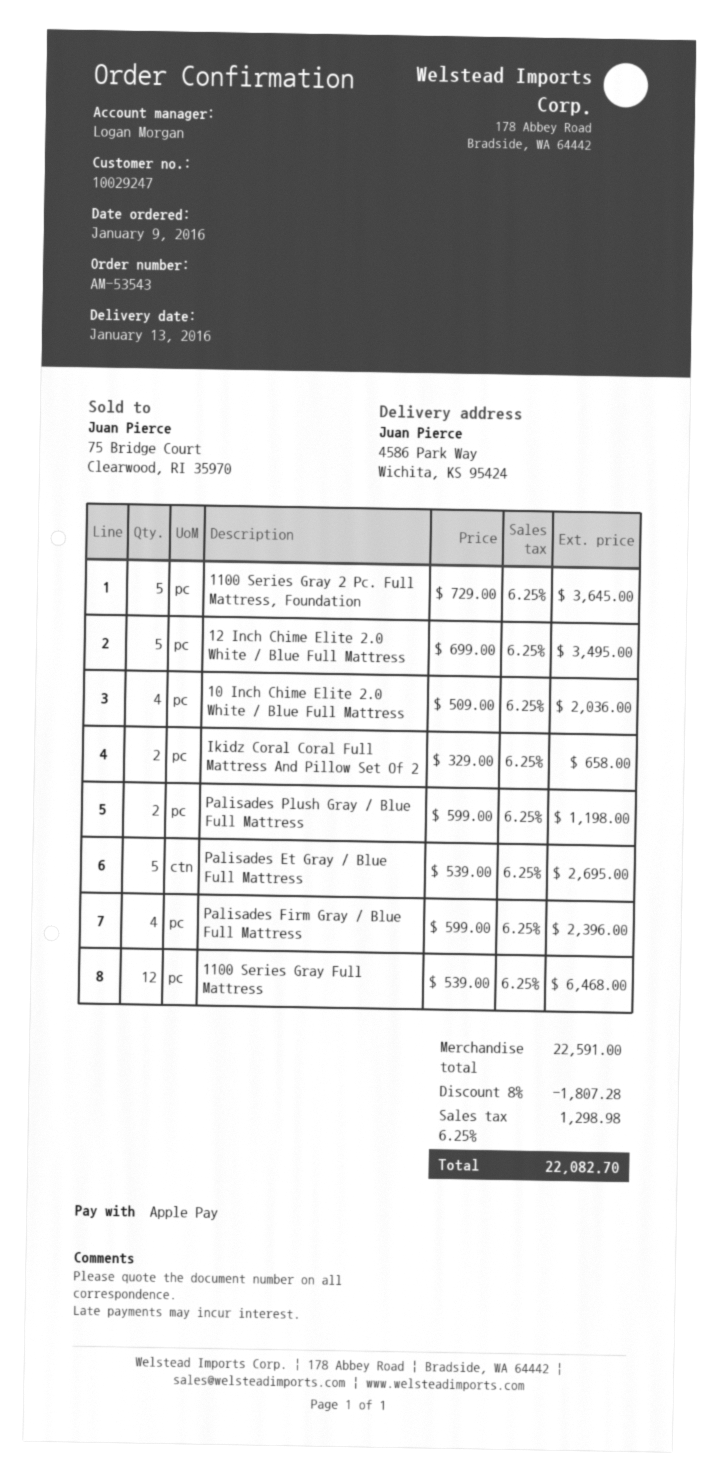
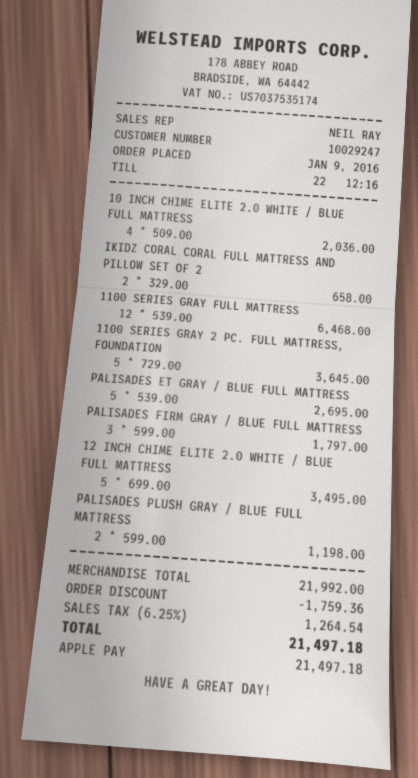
sales rep: Logan Morgan -> NEIL RAY
Palisades Firm Gray / Blue Full Mattress: 4 x 599.00 = 2396.00 -> 3 x 599.00 = 1797.00
subtotal: 22591.00 -> 21992.00
discount: 1807.28 -> 1759.36
tax: 6.25% = 1298.98 -> 6.25% = 1264.54
total: 22082.70 -> 21497.18

